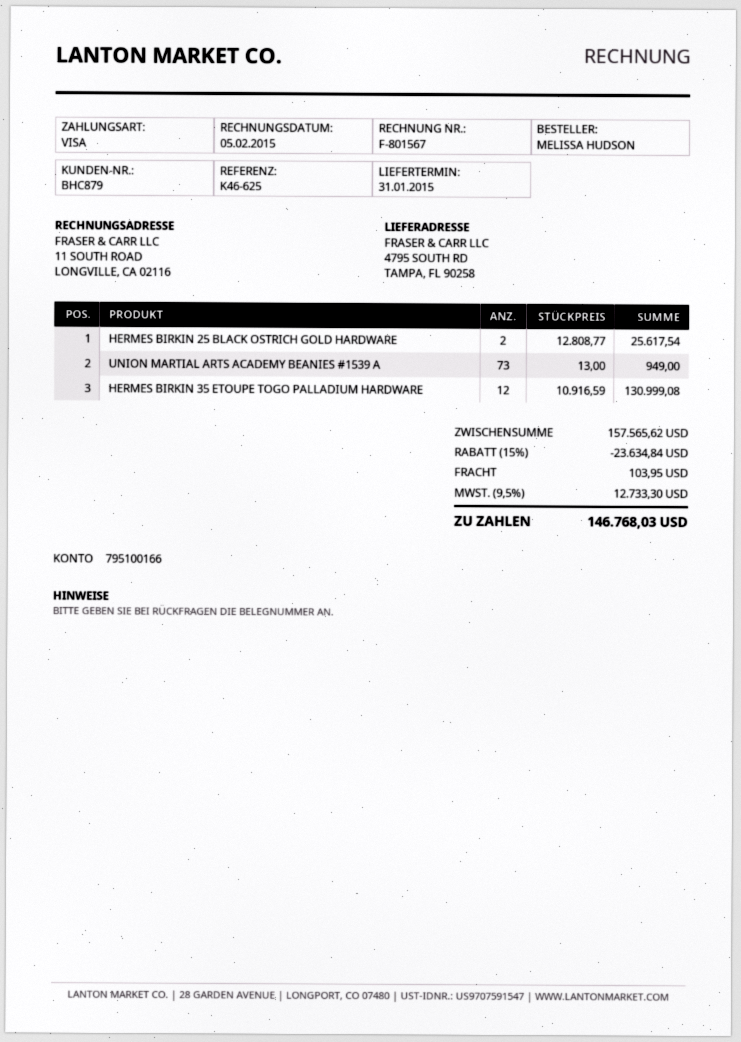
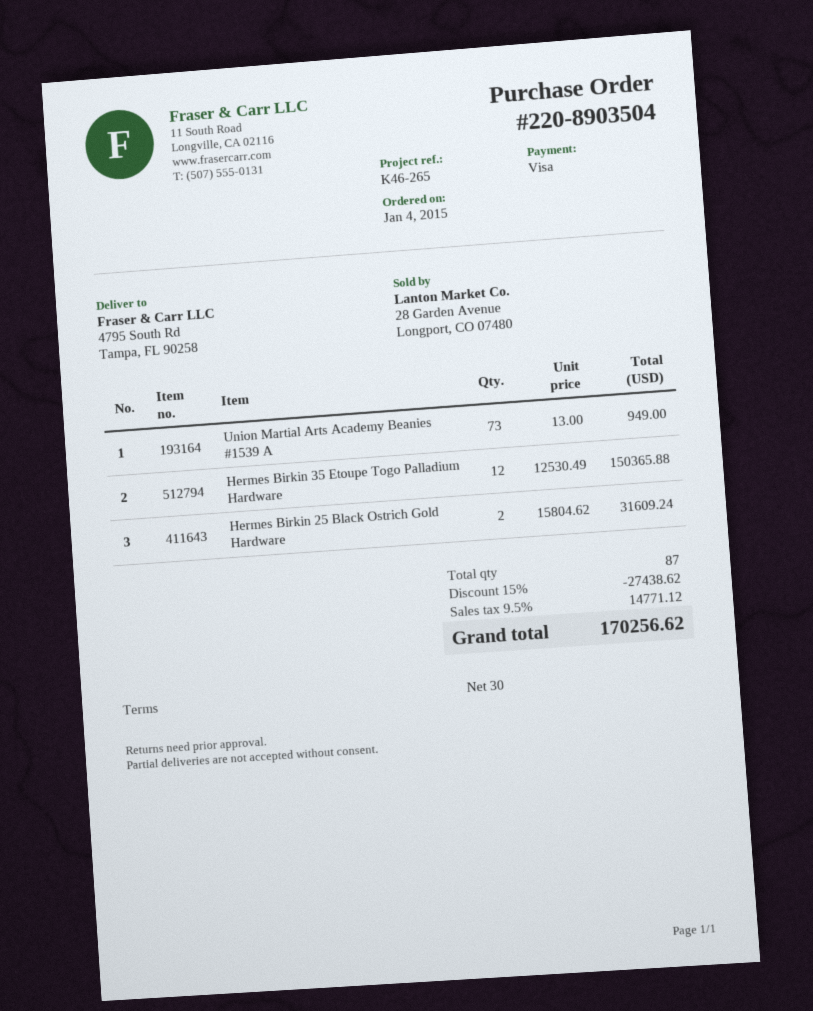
reference: K46-625 -> K46-265
HERMES BIRKIN 25 BLACK OSTRICH GOLD HARDWARE: 2 x 12808.77 = 25617.54 -> 2 x 15804.62 = 31609.24
HERMES BIRKIN 35 ETOUPE TOGO PALLADIUM HARDWARE: 12 x 10916.59 = 130999.08 -> 12 x 12530.49 = 150365.88
discount: 15% = 23634.84 -> 15% = 27438.62
shipping: 103.95 -> none
tax: 9.5% = 12733.30 -> 9.5% = 14771.12
total: 146768.03 -> 170256.62

